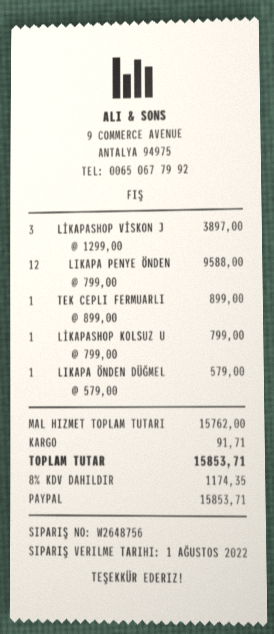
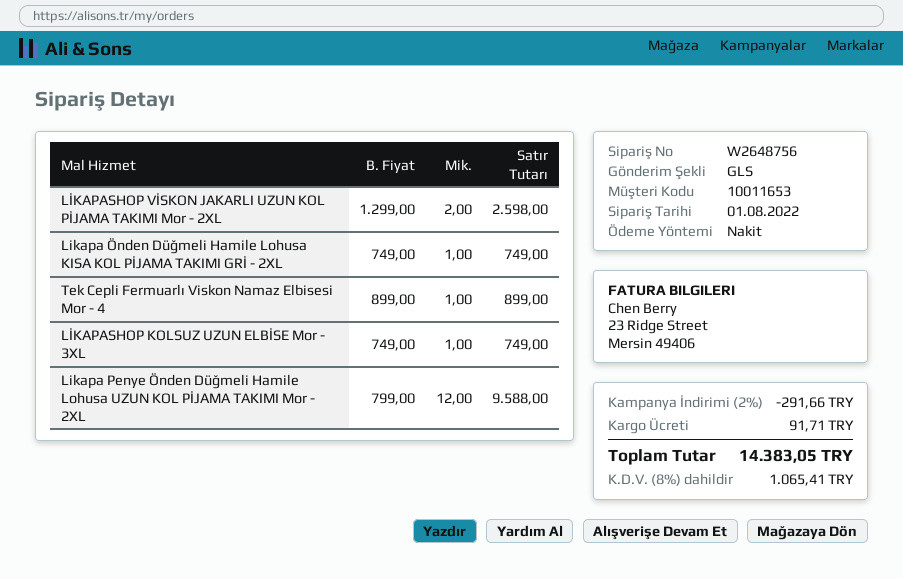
payment method: PayPal -> cash
LİKAPASHOP VİSKON J: 3 x 1299.00 = 3897.00 -> 2 x 1299.00 = 2598.00
LİKAPASHOP KOLSUZ U: 1 x 799.00 = 799.00 -> 1 x 749.00 = 749.00
LIKAPA ÖNDEN DÜĞMEL: 1 x 579.00 = 579.00 -> 1 x 749.00 = 749.00
discount: none -> 2% = 291.66
tax: 8% = 1174.35 -> 8% = 1065.41
total: 15853.71 -> 14383.05

